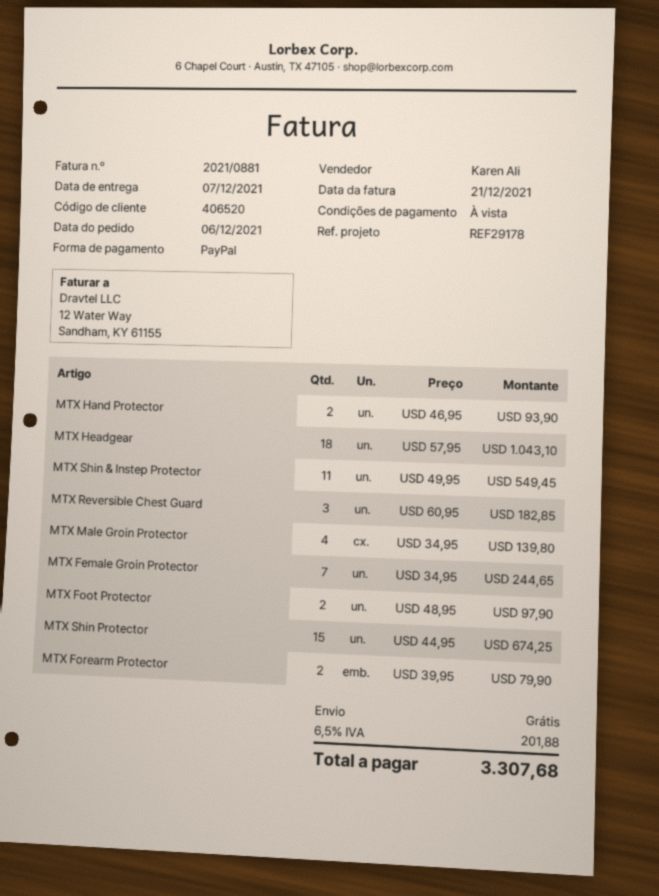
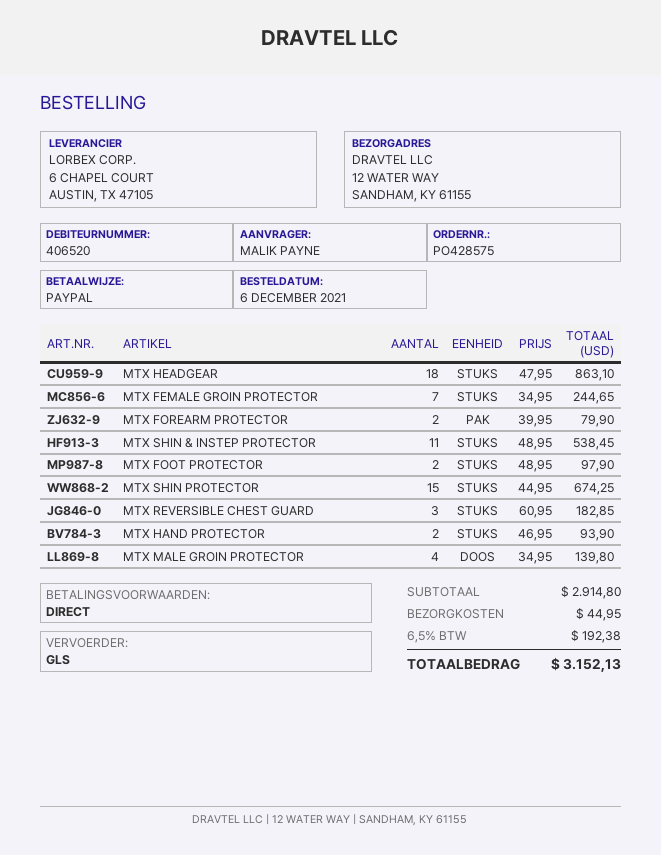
MTX Headgear: 18 x 57.95 = 1043.10 -> 18 x 47.95 = 863.10
MTX Shin & Instep Protector: 11 x 49.95 = 549.45 -> 11 x 48.95 = 538.45
shipping: 0.00 -> 44.95
tax: 6.5% = 201.88 -> 6.5% = 192.38
total: 3307.68 -> 3152.13

